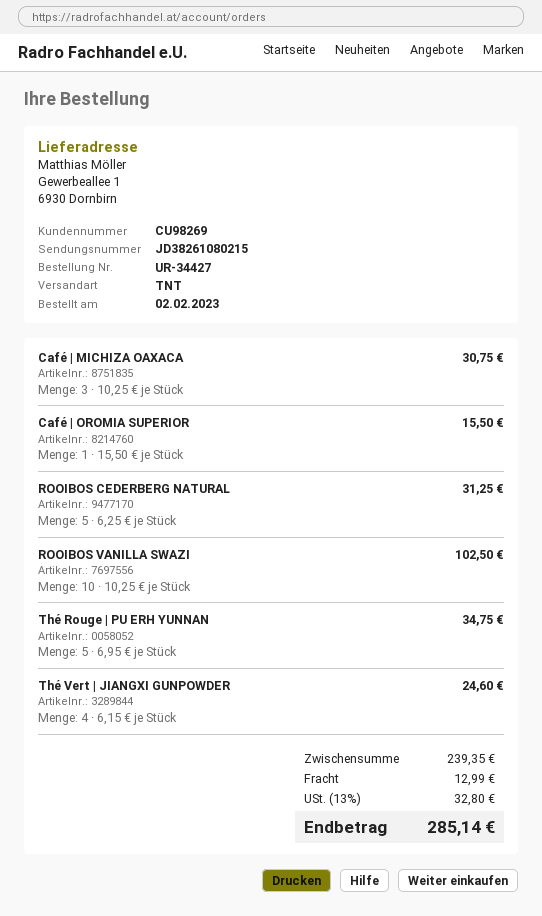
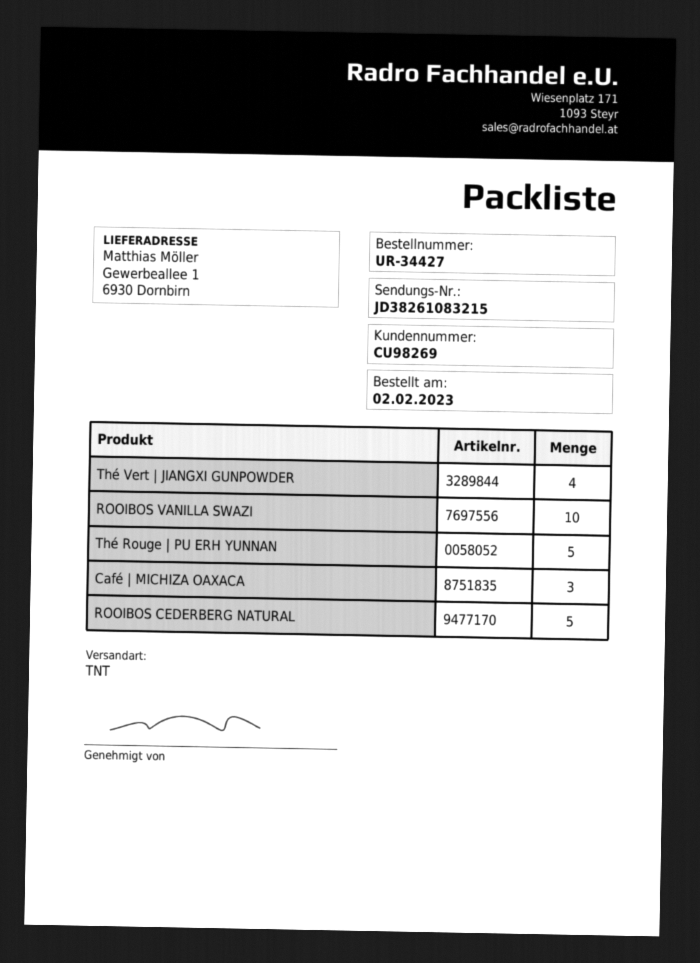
tracking number: JD38261080215 -> JD38261083215
Café | OROMIA SUPERIOR: 1 -> none

